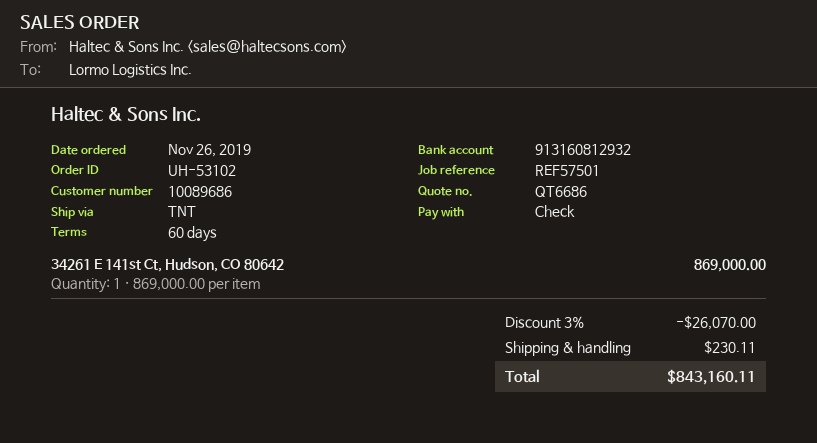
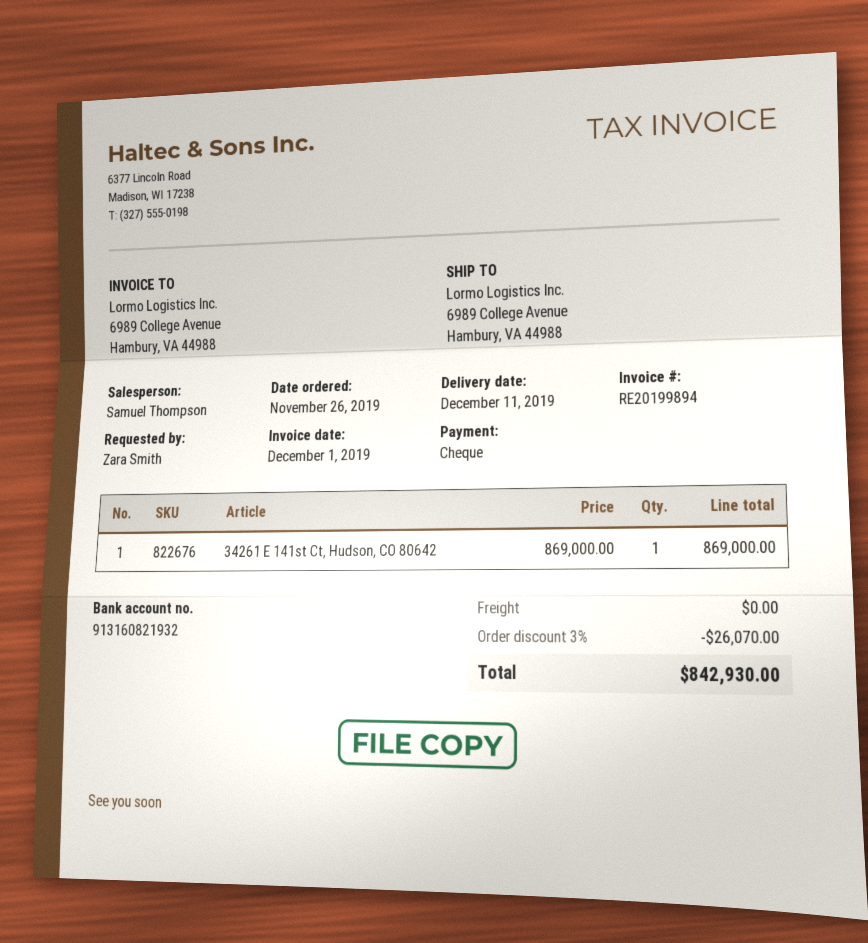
bank account: 913160812932 -> 913160821932
shipping: 230.11 -> 0.00
total: 843160.11 -> 842930.00

